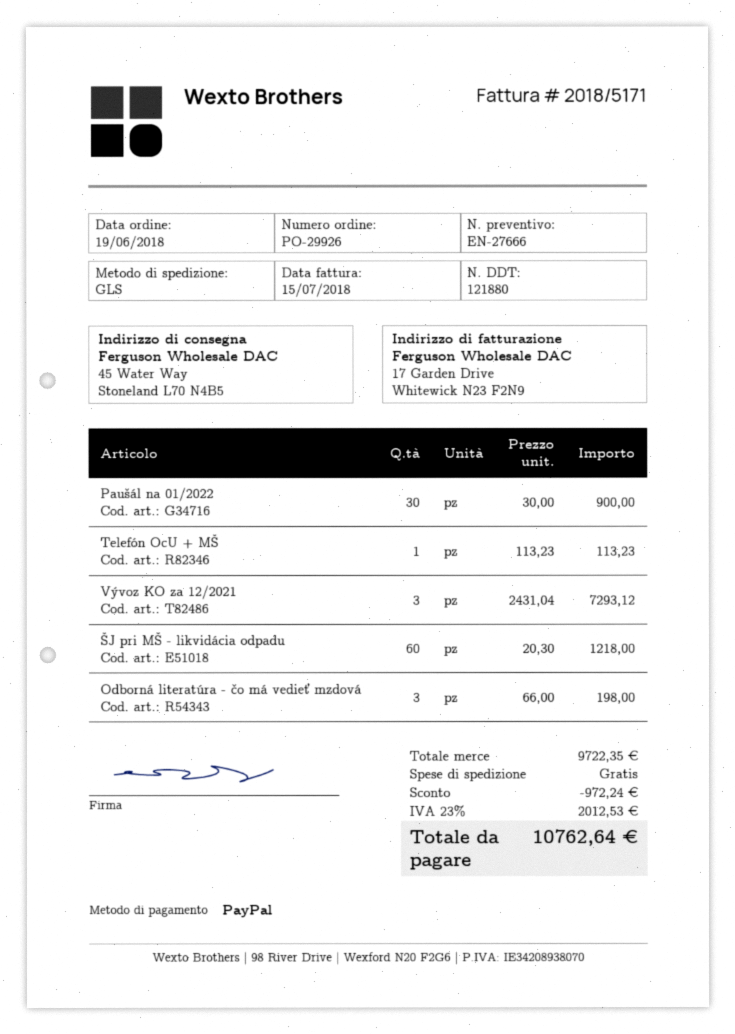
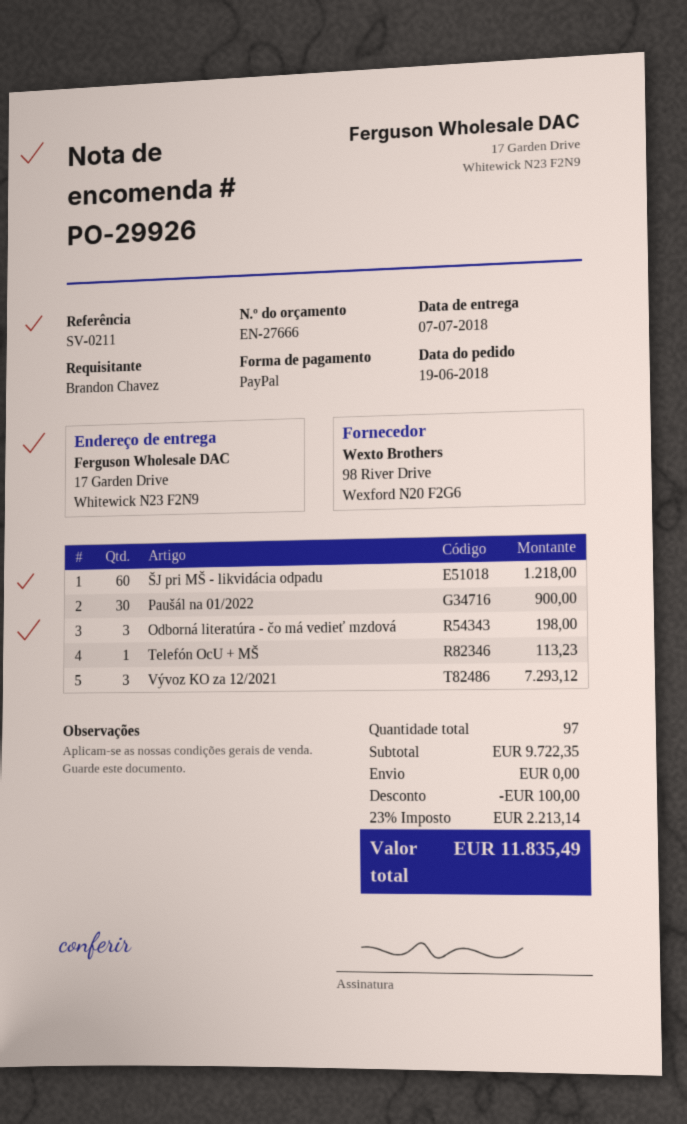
ship to: 45 Water Way, Stoneland L70 N4B5 -> 17 Garden Drive, Whitewick N23 F2N9
discount: 972.24 -> 100.00
tax: 23% = 2012.53 -> 23% = 2213.14
total: 10762.64 -> 11835.49

